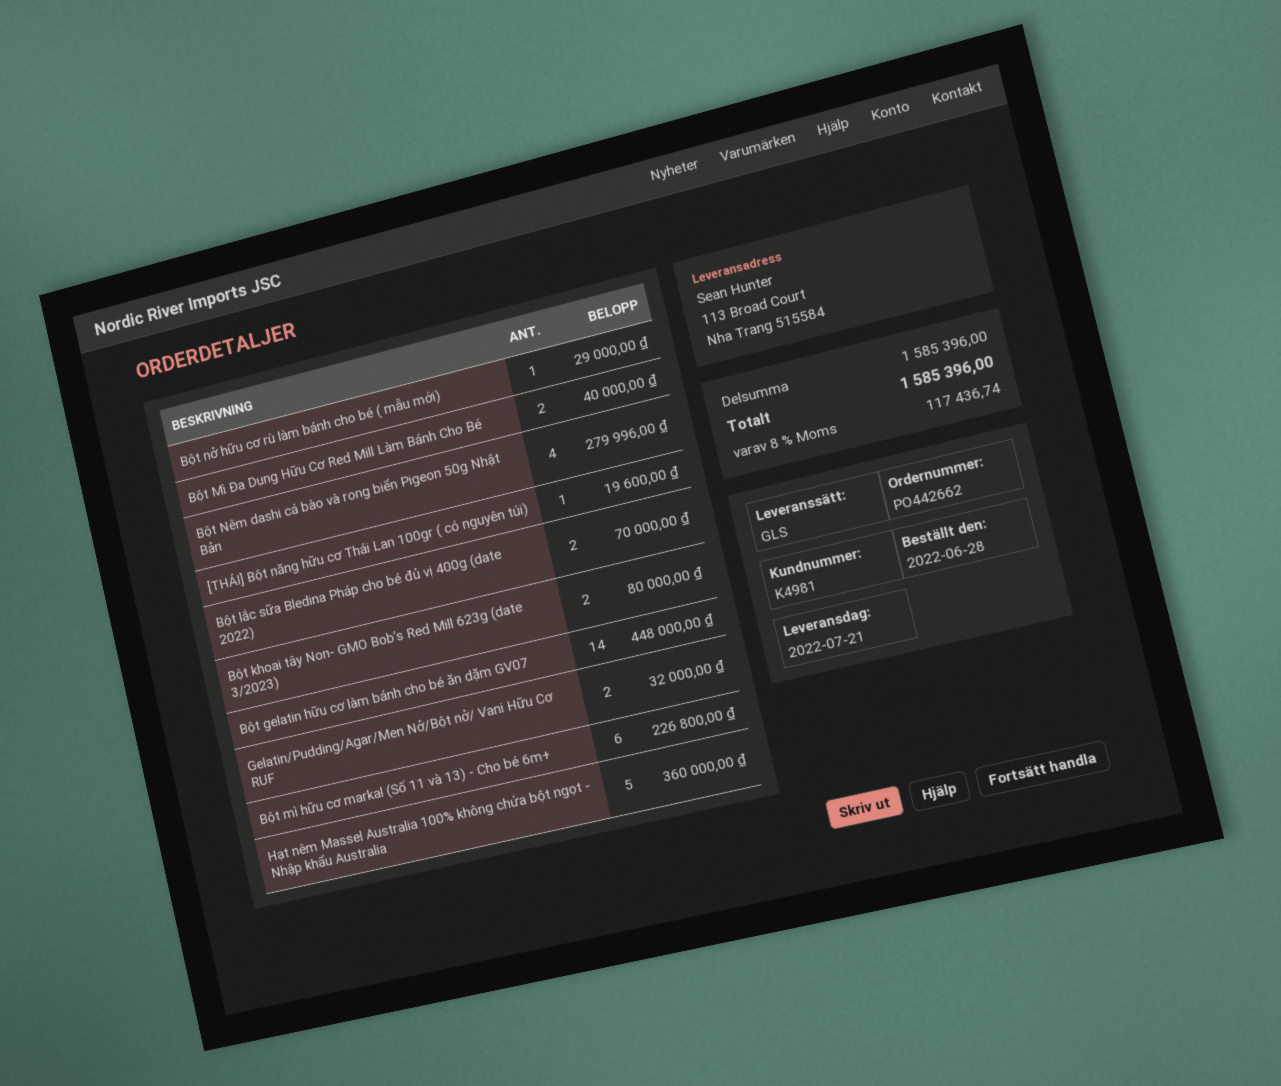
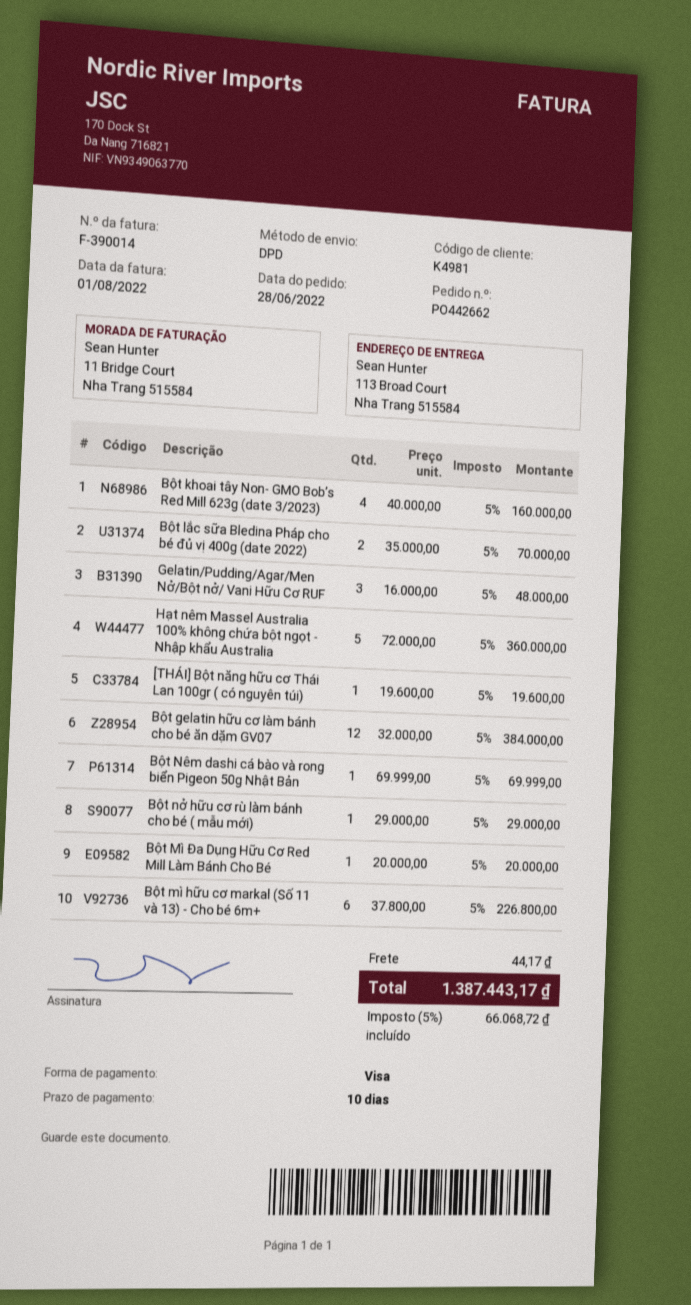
shipping method: GLS -> DPD
Bột Mì Đa Dụng Hữu Cơ Red Mill Làm Bánh Cho Bé: 2 for 40000.00 -> 1 for 20000.00
Bột Nêm dashi cá bào và rong biển Pigeon 50g Nhật Bản: 4 for 279996.00 -> 1 for 69999.00
Bột khoai tây Non- GMO Bob’s Red Mill 623g (date 3/2023): 2 for 80000.00 -> 4 for 160000.00
Bột gelatin hữu cơ làm bánh cho bé ăn dặm GV07: 14 for 448000.00 -> 12 for 384000.00
Gelatin/Pudding/Agar/Men Nở/Bột nở/ Vani Hữu Cơ RUF: 2 for 32000.00 -> 3 for 48000.00
shipping: none -> 44.17
tax: 8% = 117436.74 -> 5% = 66068.72
total: 1585396.00 -> 1387443.17

